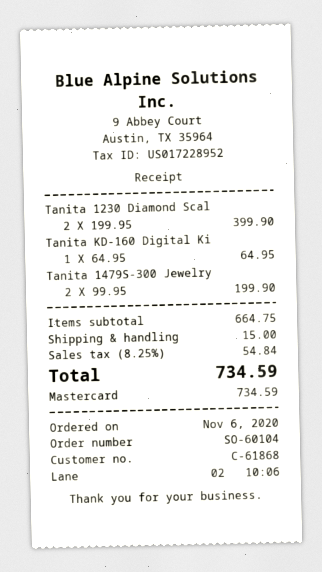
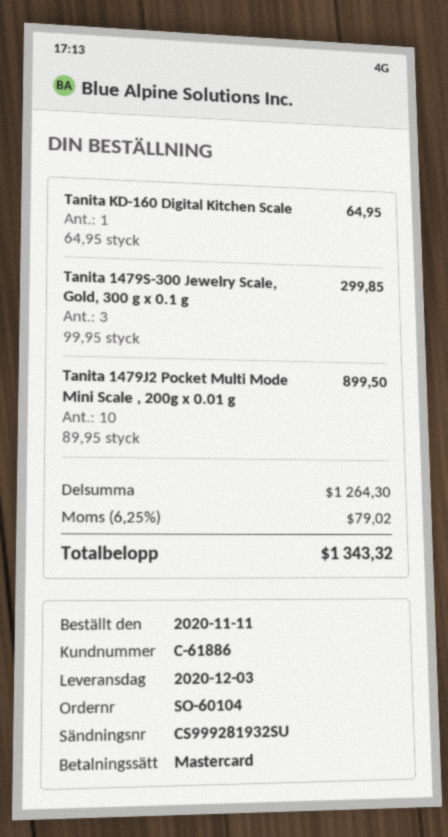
order date: 2020-11-06 -> 2020-11-11
customer number: C-61868 -> C-61886
Tanita 1230 Diamond Scal: 2 x 199.95 = 399.90 -> none
Tanita 1479S-300 Jewelry: 2 x 99.95 = 199.90 -> 3 x 99.95 = 299.85
Tanita 1479J2 Pocket Multi Mode Mini Scale , 200g x 0.01 g: none -> 10 x 89.95 = 899.50
subtotal: 664.75 -> 1264.30
shipping: 15.00 -> none
tax: 8.25% = 54.84 -> 6.25% = 79.02
total: 734.59 -> 1343.32

